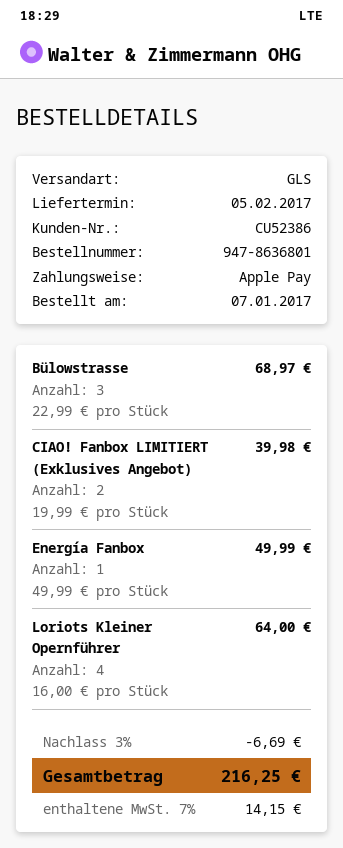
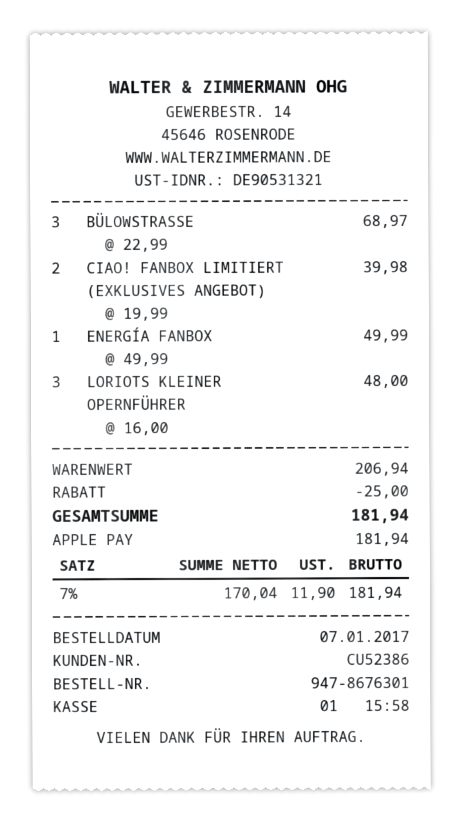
order number: 947-8636801 -> 947-8676301
Loriots Kleiner Opernführer: 4 x 16.00 = 64.00 -> 3 x 16.00 = 48.00
discount: 6.69 -> 25.00
tax: 7% = 14.15 -> 7% = 11.90
total: 216.25 -> 181.94

